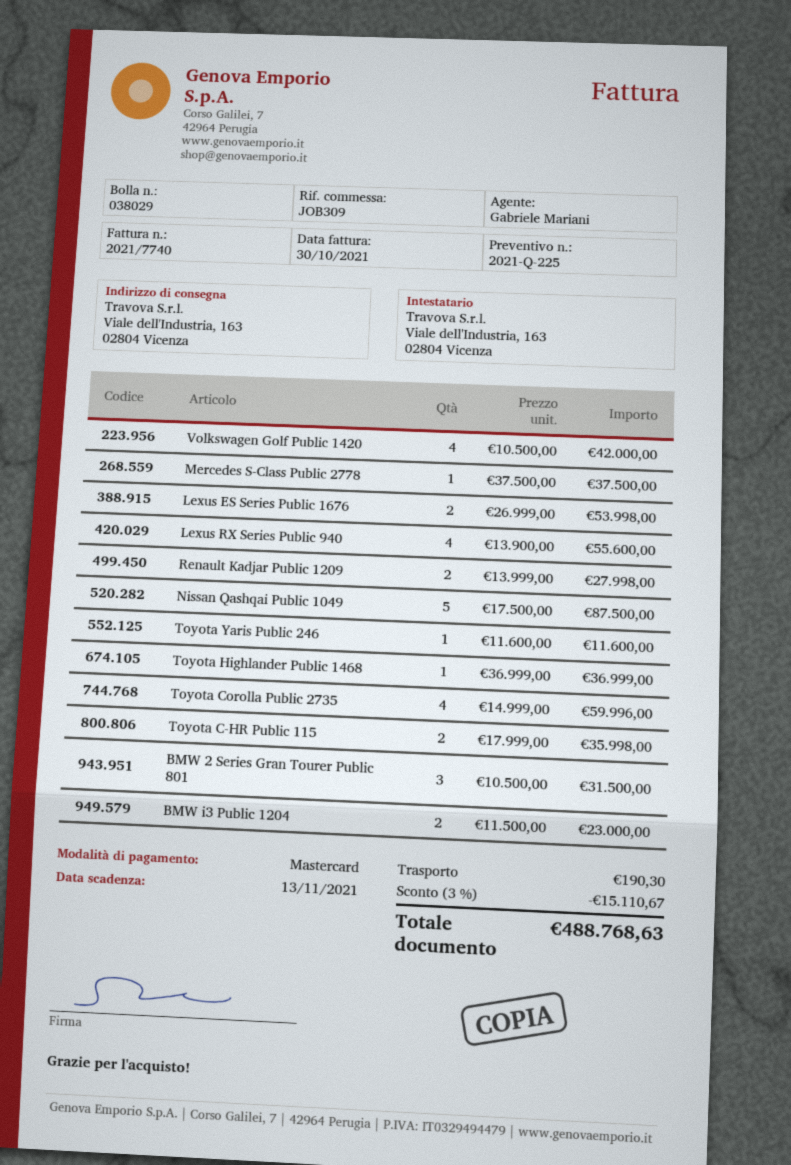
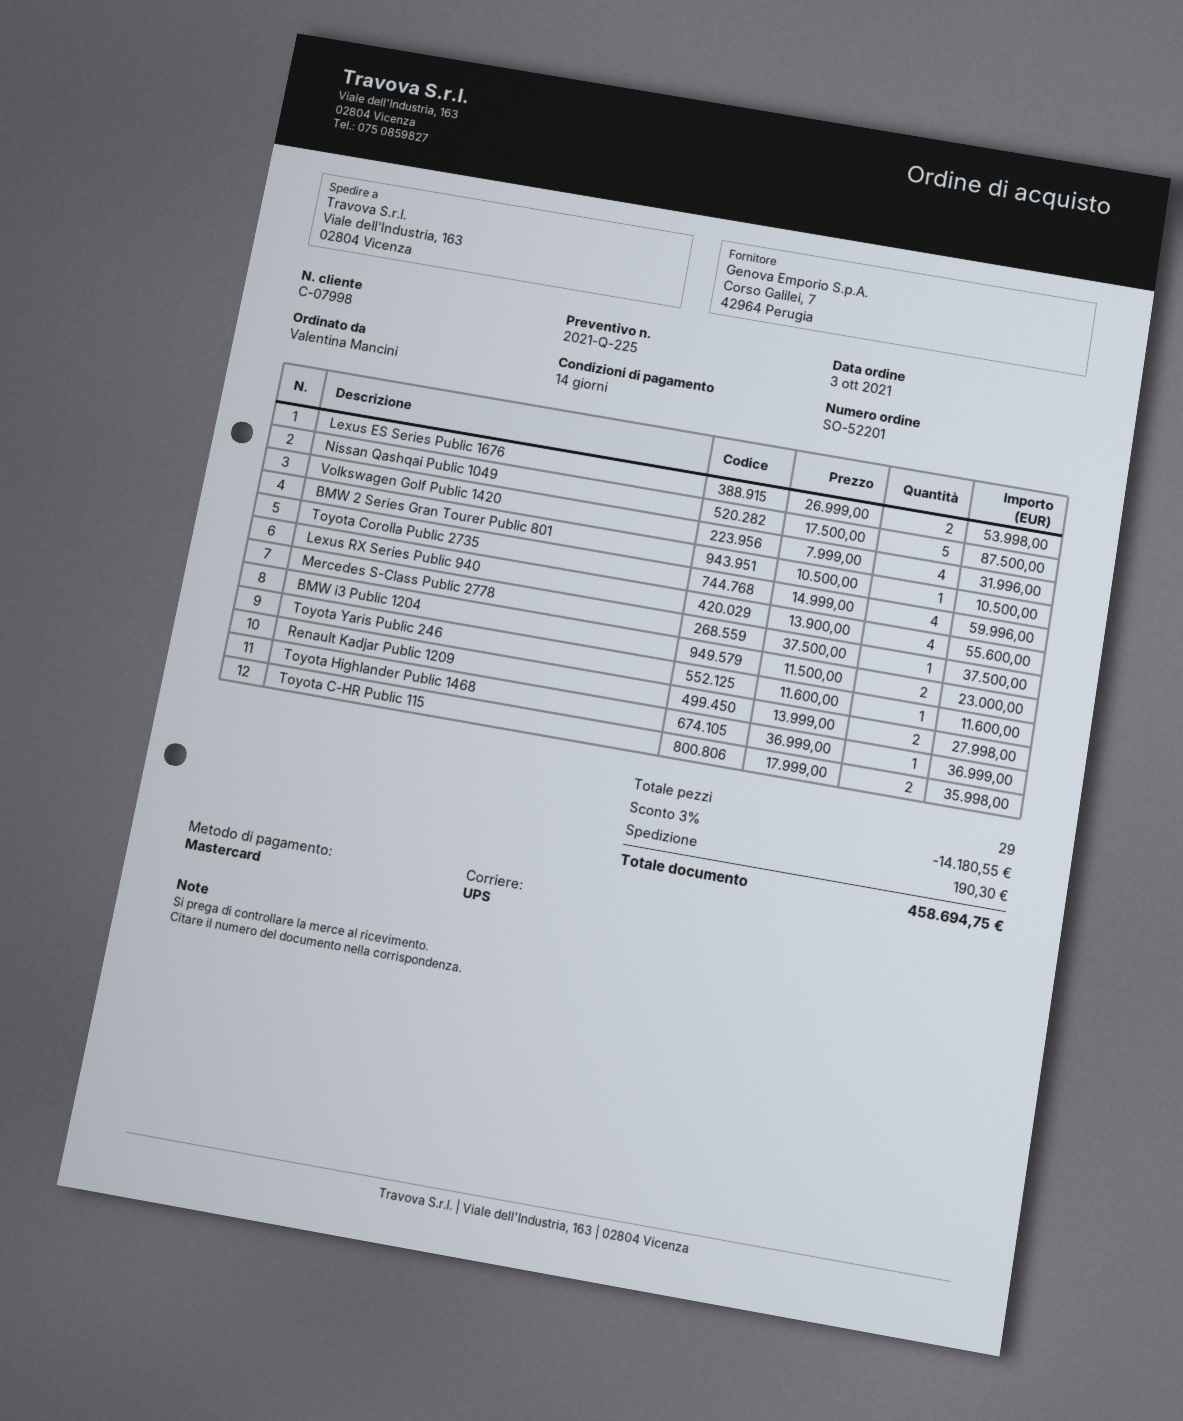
Volkswagen Golf Public 1420: 4 x 10500.00 = 42000.00 -> 4 x 7999.00 = 31996.00
BMW 2 Series Gran Tourer Public 801: 3 x 10500.00 = 31500.00 -> 1 x 10500.00 = 10500.00
discount: 3% = 15110.67 -> 3% = 14180.55
total: 488768.63 -> 458694.75

